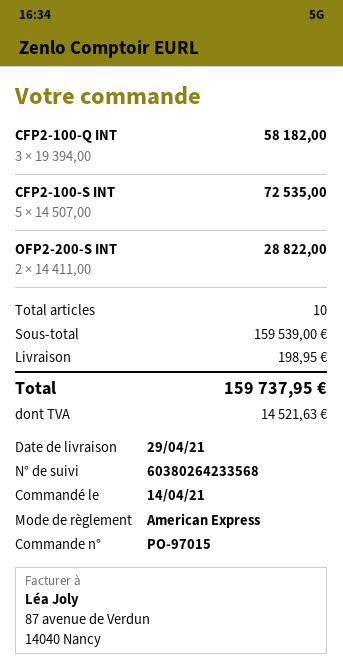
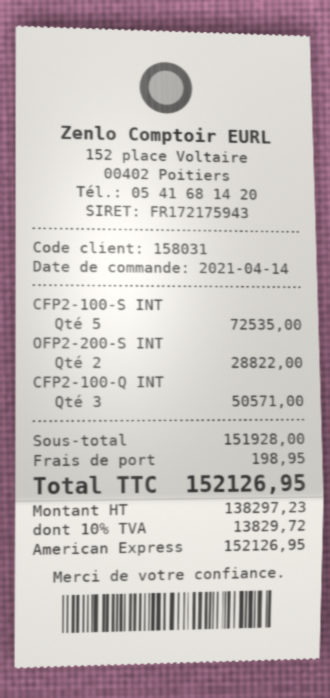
CFP2-100-Q INT: 3 for 58182.00 -> 3 for 50571.00
subtotal: 159539.00 -> 151928.00
tax: 14521.63 -> 13829.72
total: 159737.95 -> 152126.95

